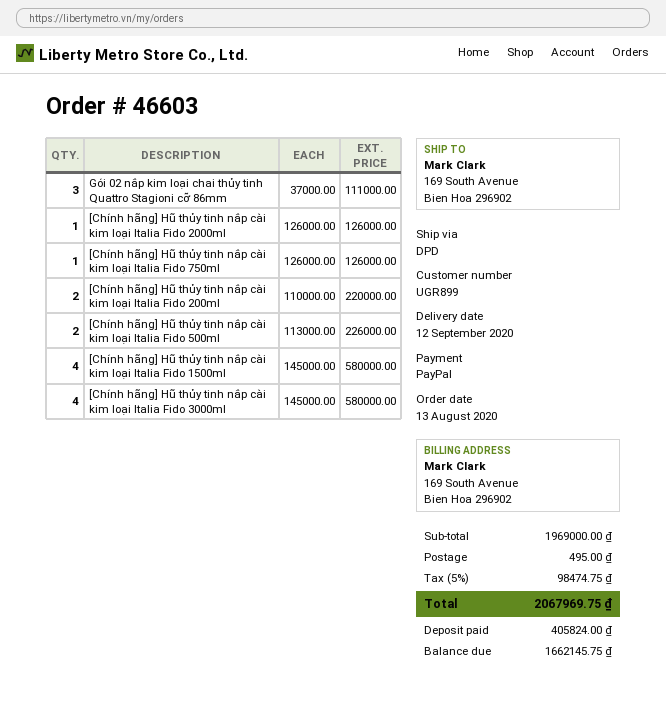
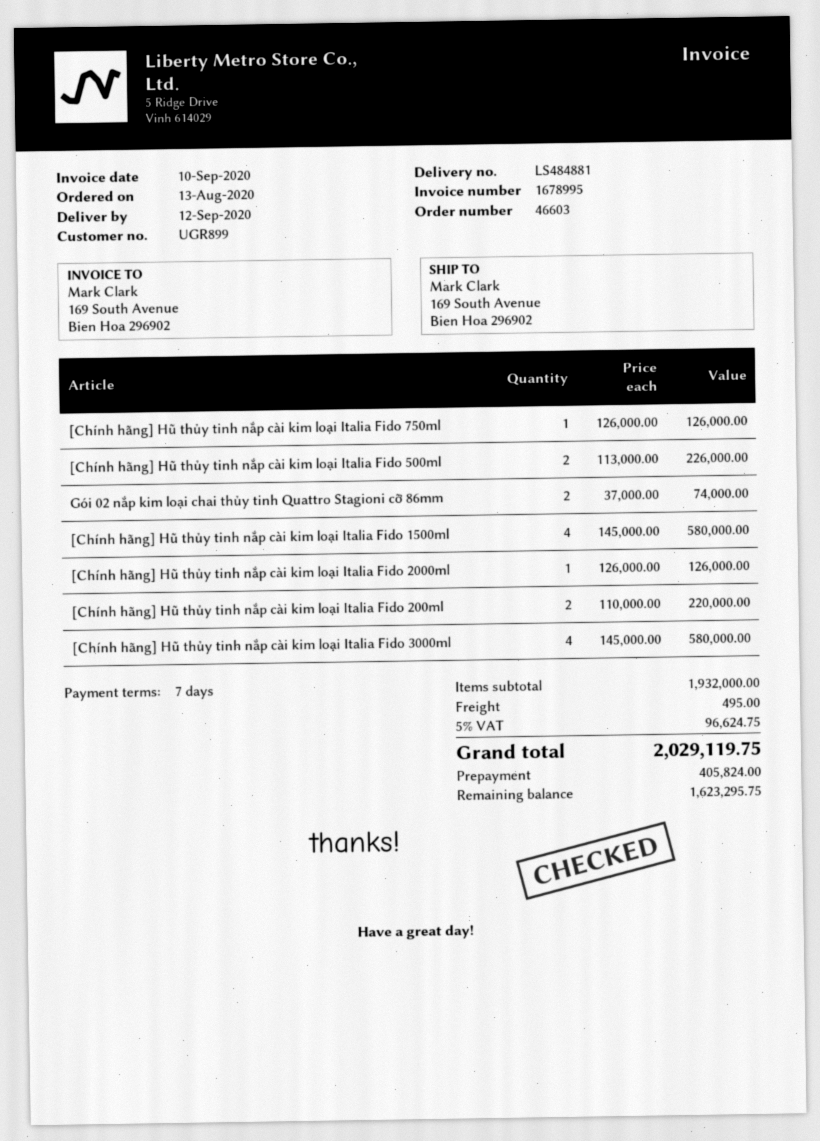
Gói 02 nắp kim loại chai thủy tinh Quattro Stagioni cỡ 86mm: 3 x 37000.00 = 111000.00 -> 2 x 37000.00 = 74000.00
subtotal: 1969000.00 -> 1932000.00
tax: 5% = 98474.75 -> 5% = 96624.75
total: 2067969.75 -> 2029119.75
balance: 1662145.75 -> 1623295.75

